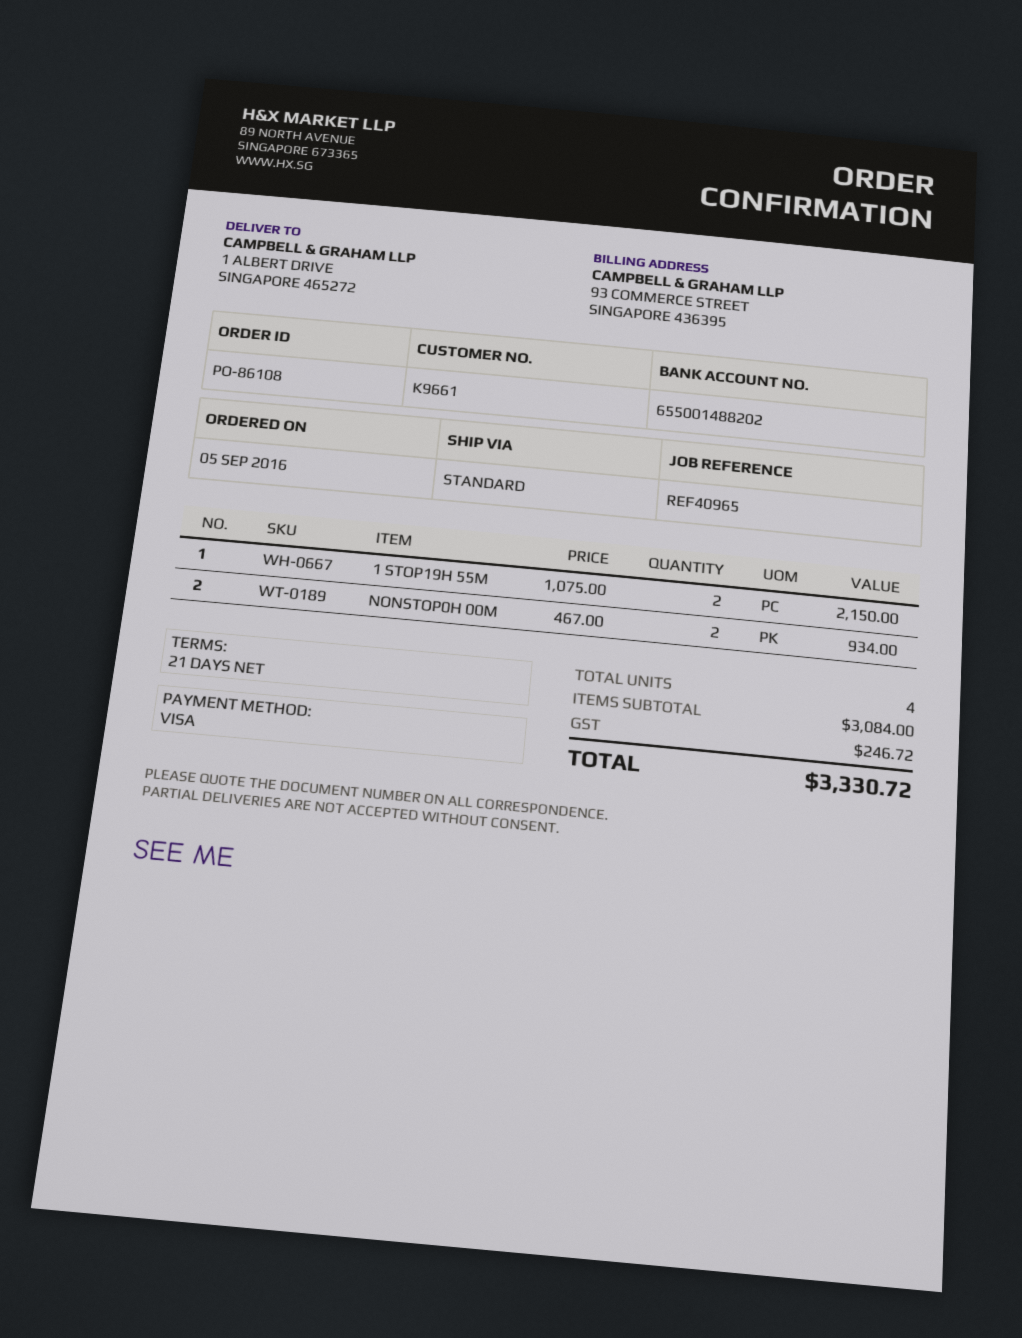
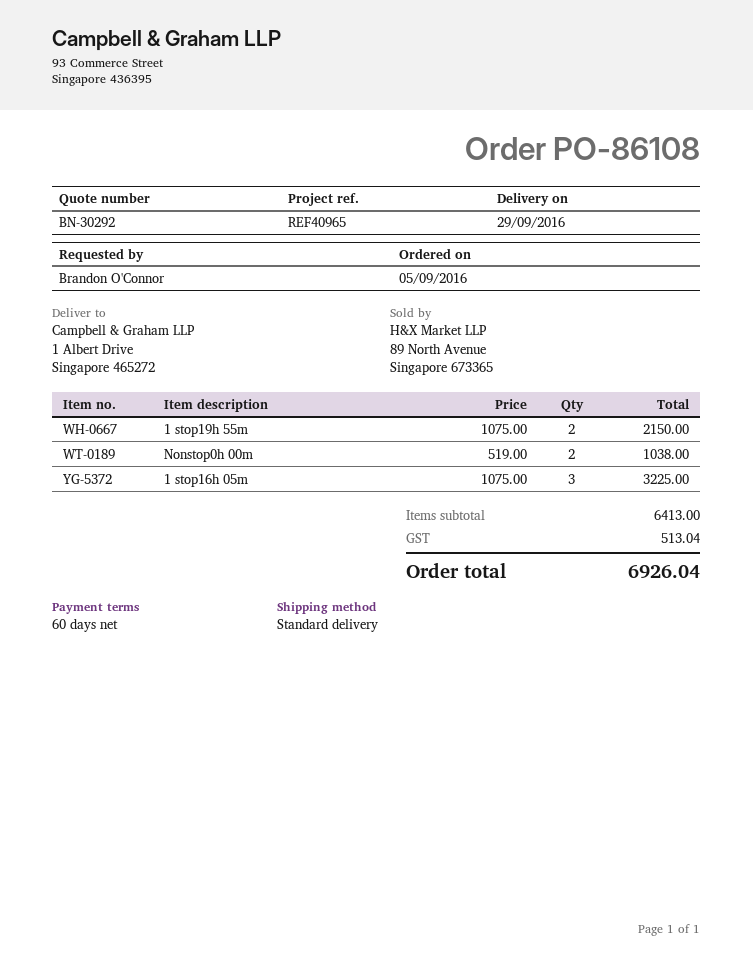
payment terms: 21 days -> 60 days
NONSTOP0H 00M: 2 x 467.00 = 934.00 -> 2 x 519.00 = 1038.00
1 stop16h 05m: none -> 3 x 1075.00 = 3225.00
subtotal: 3084.00 -> 6413.00
tax: 246.72 -> 513.04
total: 3330.72 -> 6926.04

